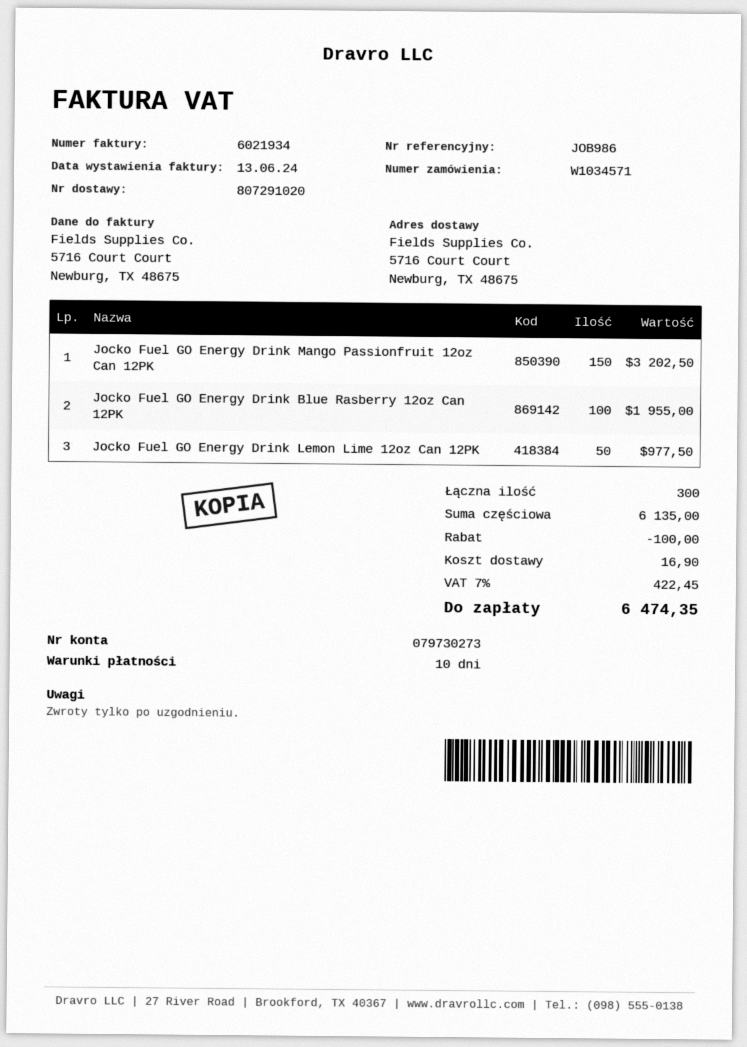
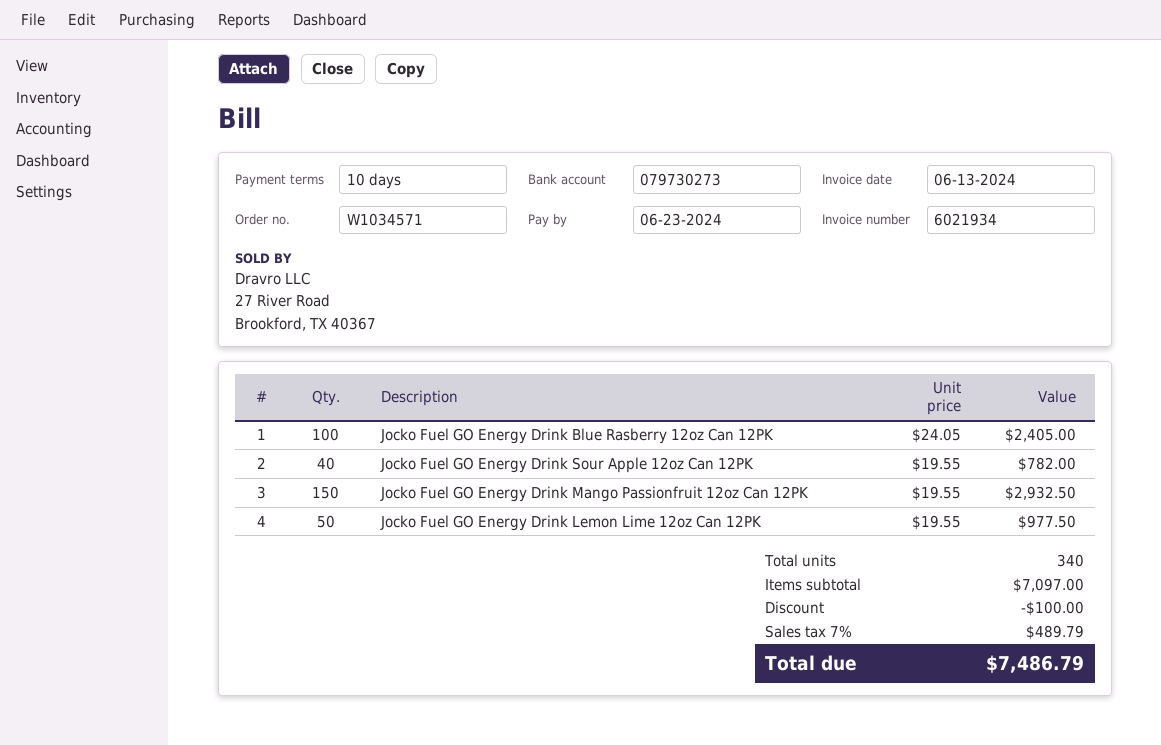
Jocko Fuel GO Energy Drink Mango Passionfruit 12oz Can 12PK: 150 for 3202.50 -> 150 for 2932.50
Jocko Fuel GO Energy Drink Blue Rasberry 12oz Can 12PK: 100 for 1955.00 -> 100 for 2405.00
Jocko Fuel GO Energy Drink Sour Apple 12oz Can 12PK: none -> 40 for 782.00
total quantity: 300 -> 340
subtotal: 6135.00 -> 7097.00
shipping: 16.90 -> none
tax: 7% = 422.45 -> 7% = 489.79
total: 6474.35 -> 7486.79

